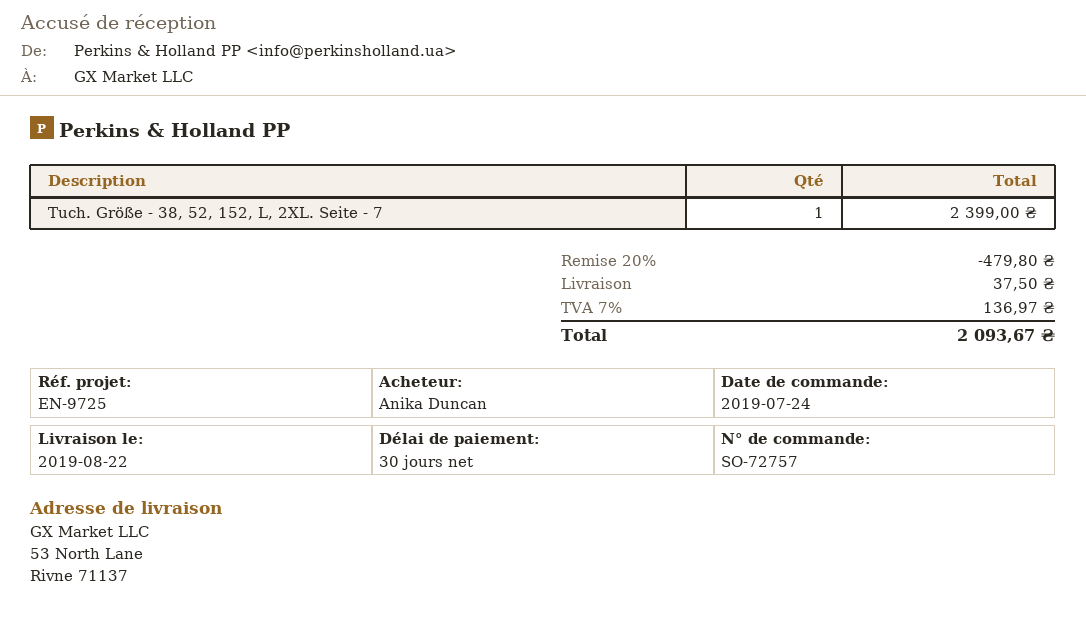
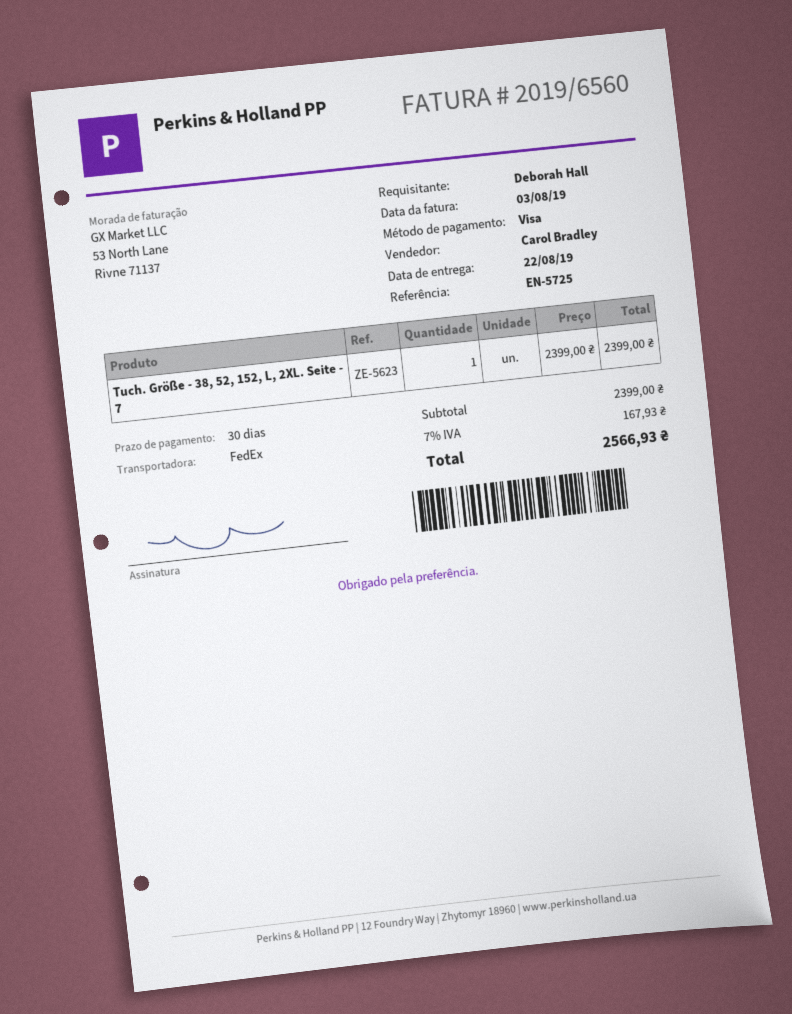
reference: EN-9725 -> EN-5725
ordered by: Anika Duncan -> Deborah Hall
discount: 20% = 479.80 -> none
shipping: 37.50 -> none
tax: 7% = 136.97 -> 7% = 167.93
total: 2093.67 -> 2566.93

